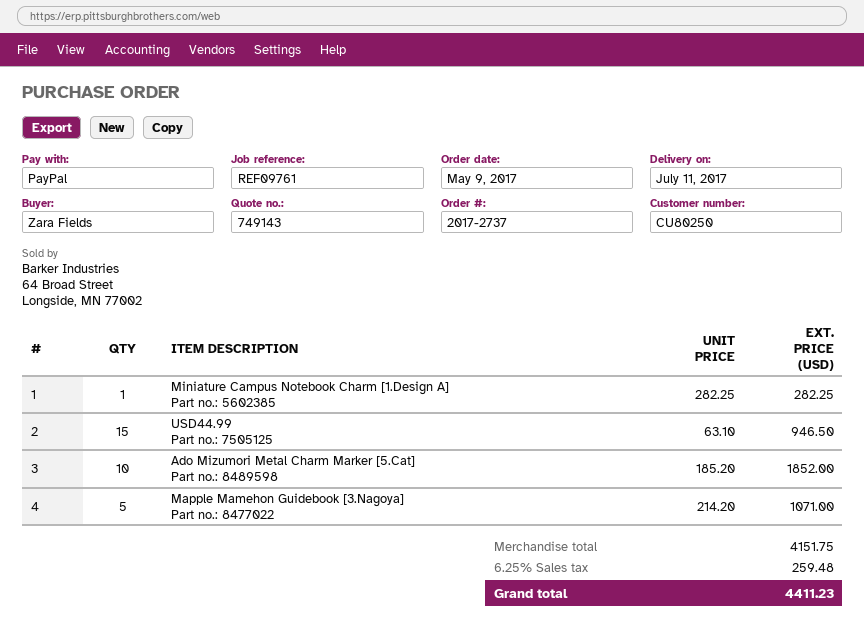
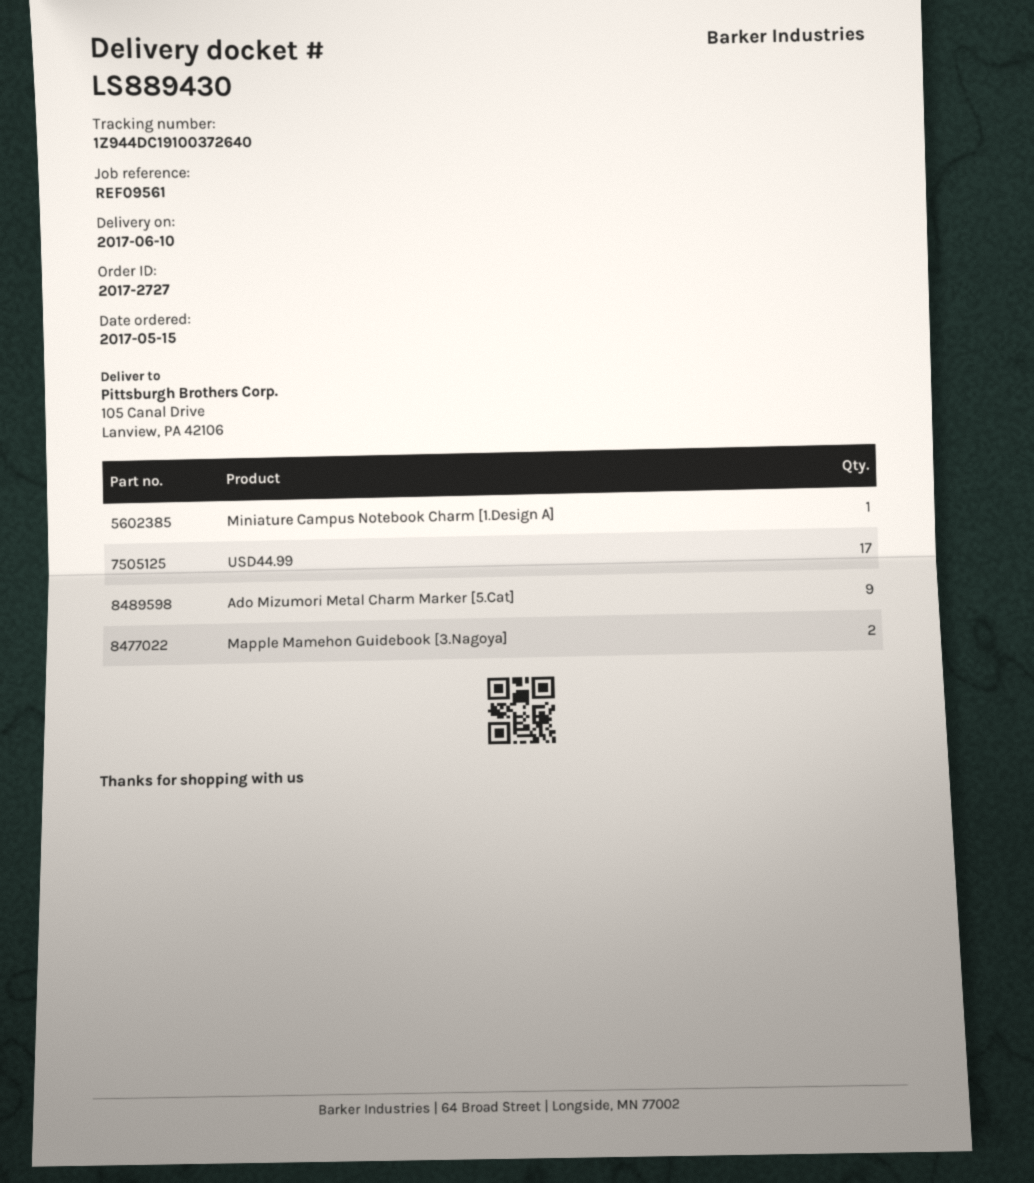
order number: 2017-2737 -> 2017-2727
order date: 2017-05-09 -> 2017-05-15
delivery date: 2017-07-11 -> 2017-06-10
reference: REF09761 -> REF09561
USD44.99: 15 -> 17
Ado Mizumori Metal Charm Marker [5.Cat]: 10 -> 9
Mapple Mamehon Guidebook [3.Nagoya]: 5 -> 2

